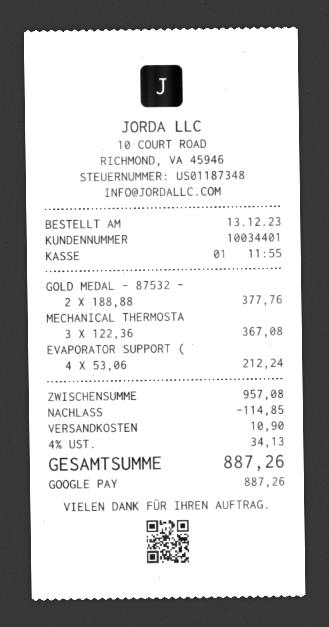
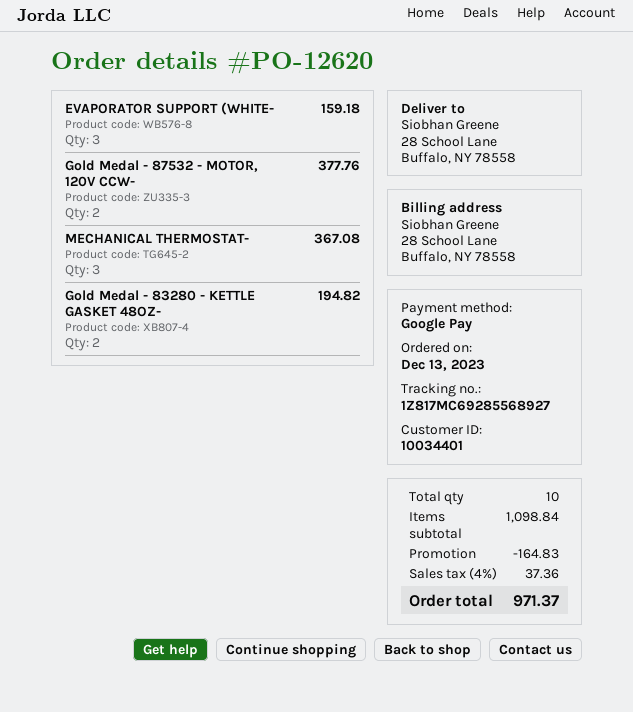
EVAPORATOR SUPPORT (: 4 for 212.24 -> 3 for 159.18
Gold Medal - 83280 - KETTLE GASKET 48OZ-: none -> 2 for 194.82
subtotal: 957.08 -> 1098.84
discount: 114.85 -> 164.83
shipping: 10.90 -> none
tax: 4% = 34.13 -> 4% = 37.36
total: 887.26 -> 971.37

